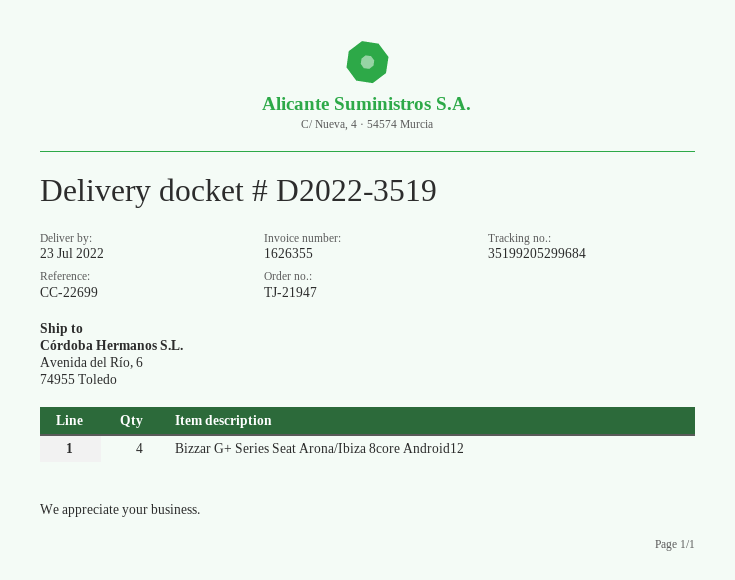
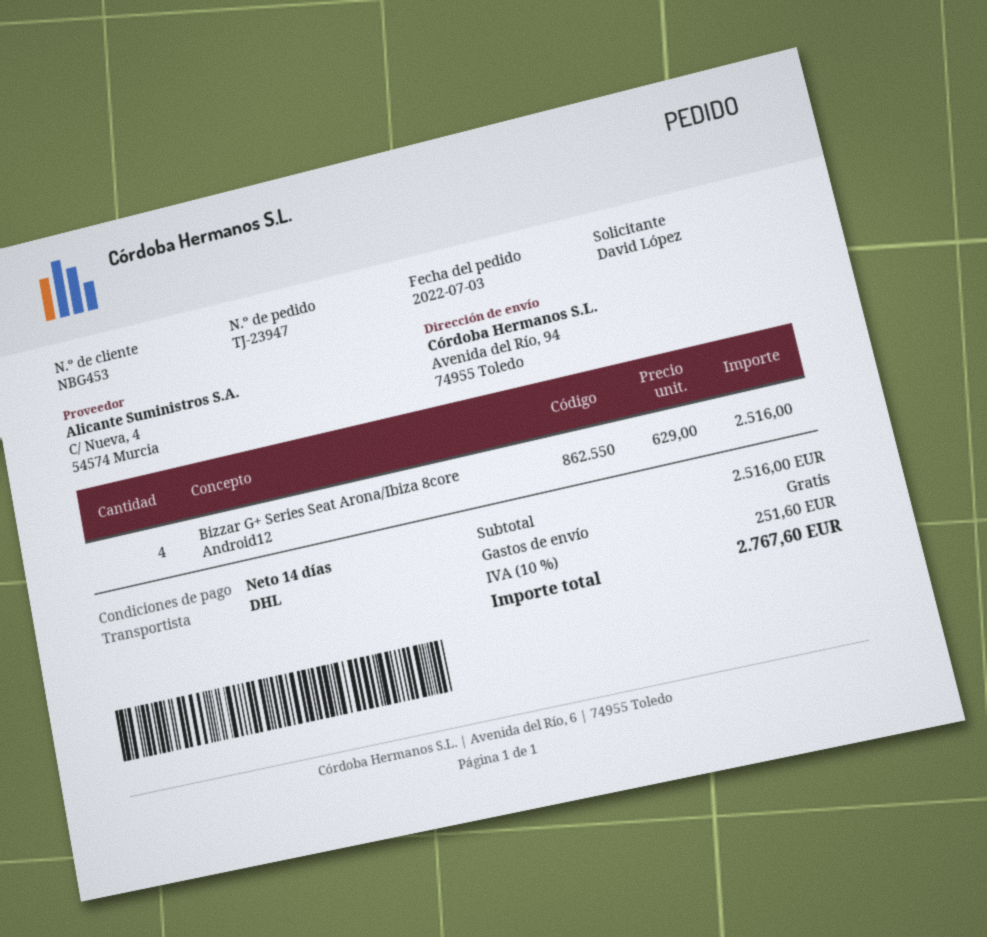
order number: TJ-21947 -> TJ-23947
ship to: Avenida del Río, 6, 74955 Toledo -> Avenida del Río, 94, 74955 Toledo

